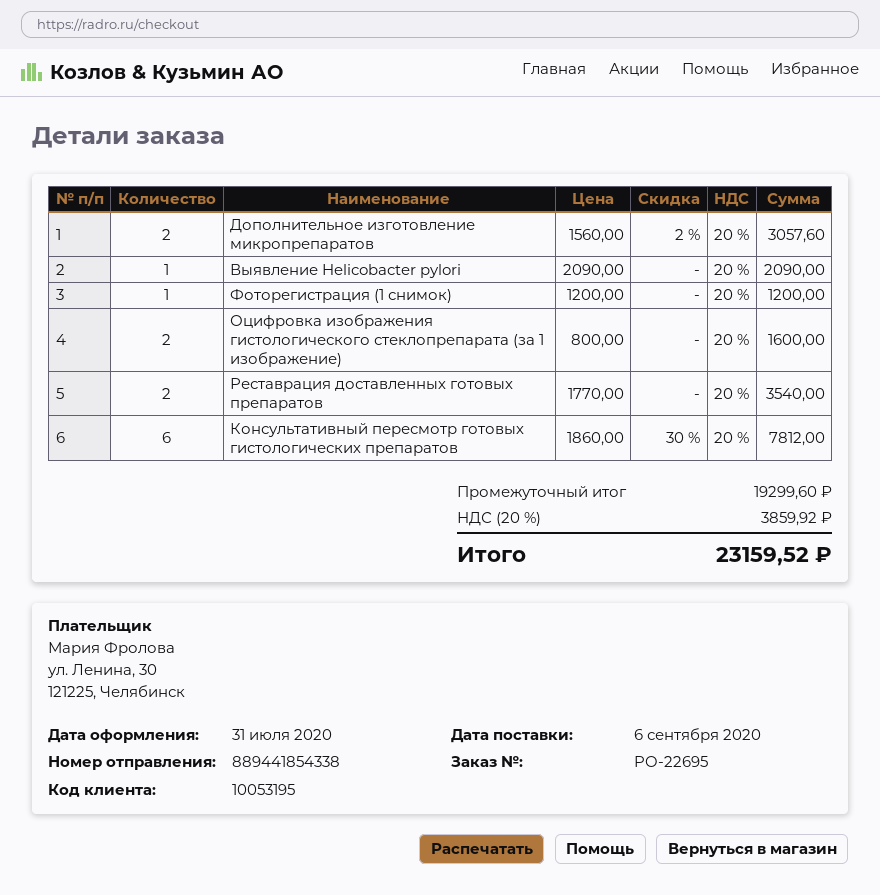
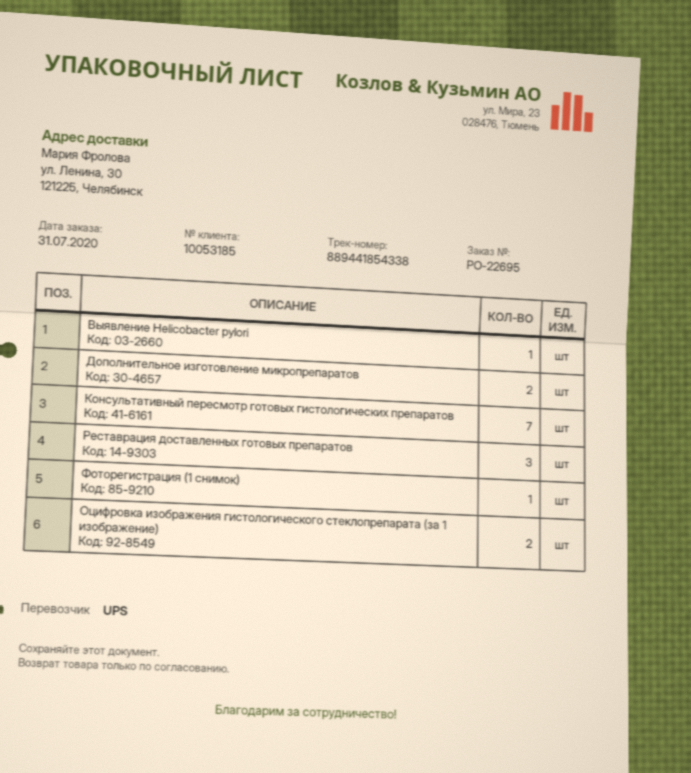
customer number: 10053195 -> 10053185
Реставрация доставленных готовых препаратов: 2 -> 3
Консультативный пересмотр готовых гистологических препаратов: 6 -> 7

